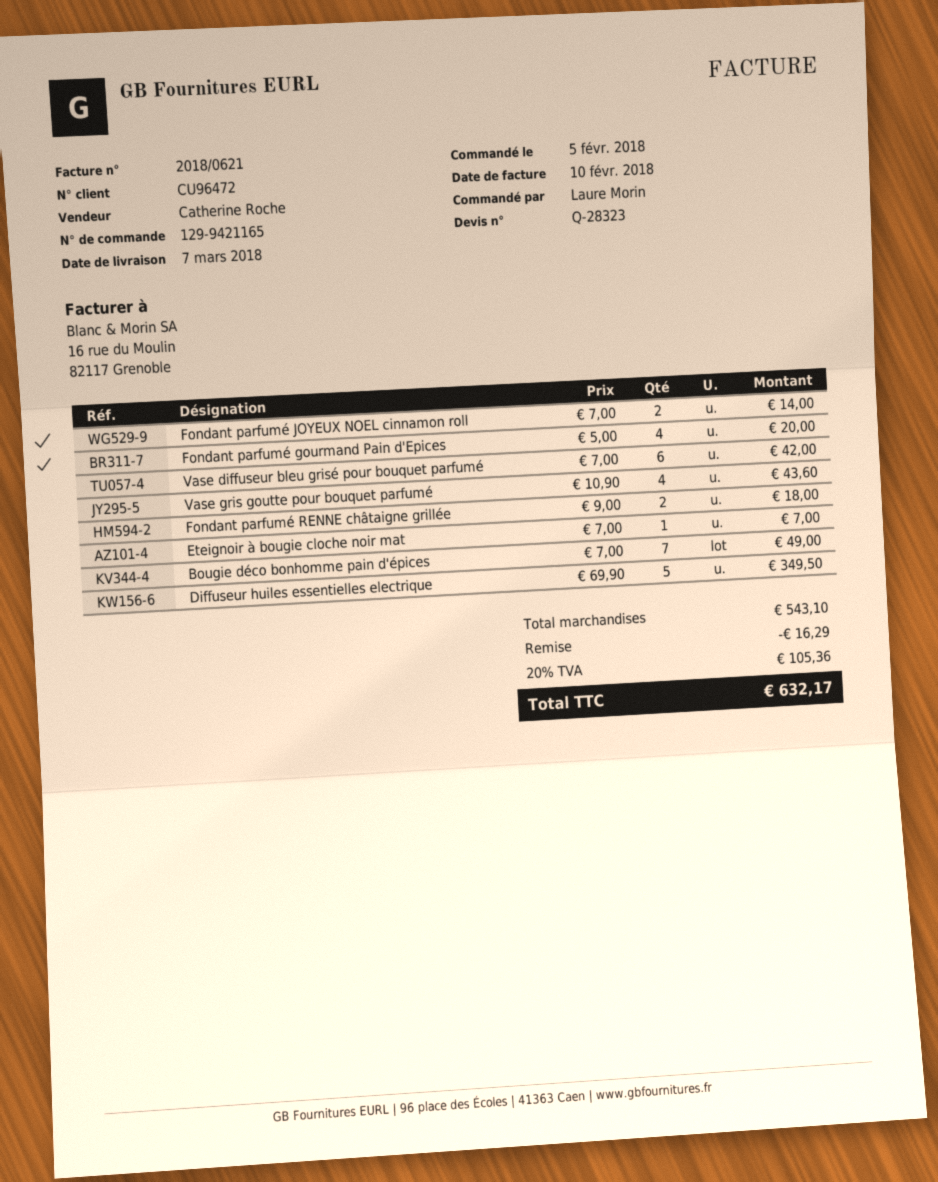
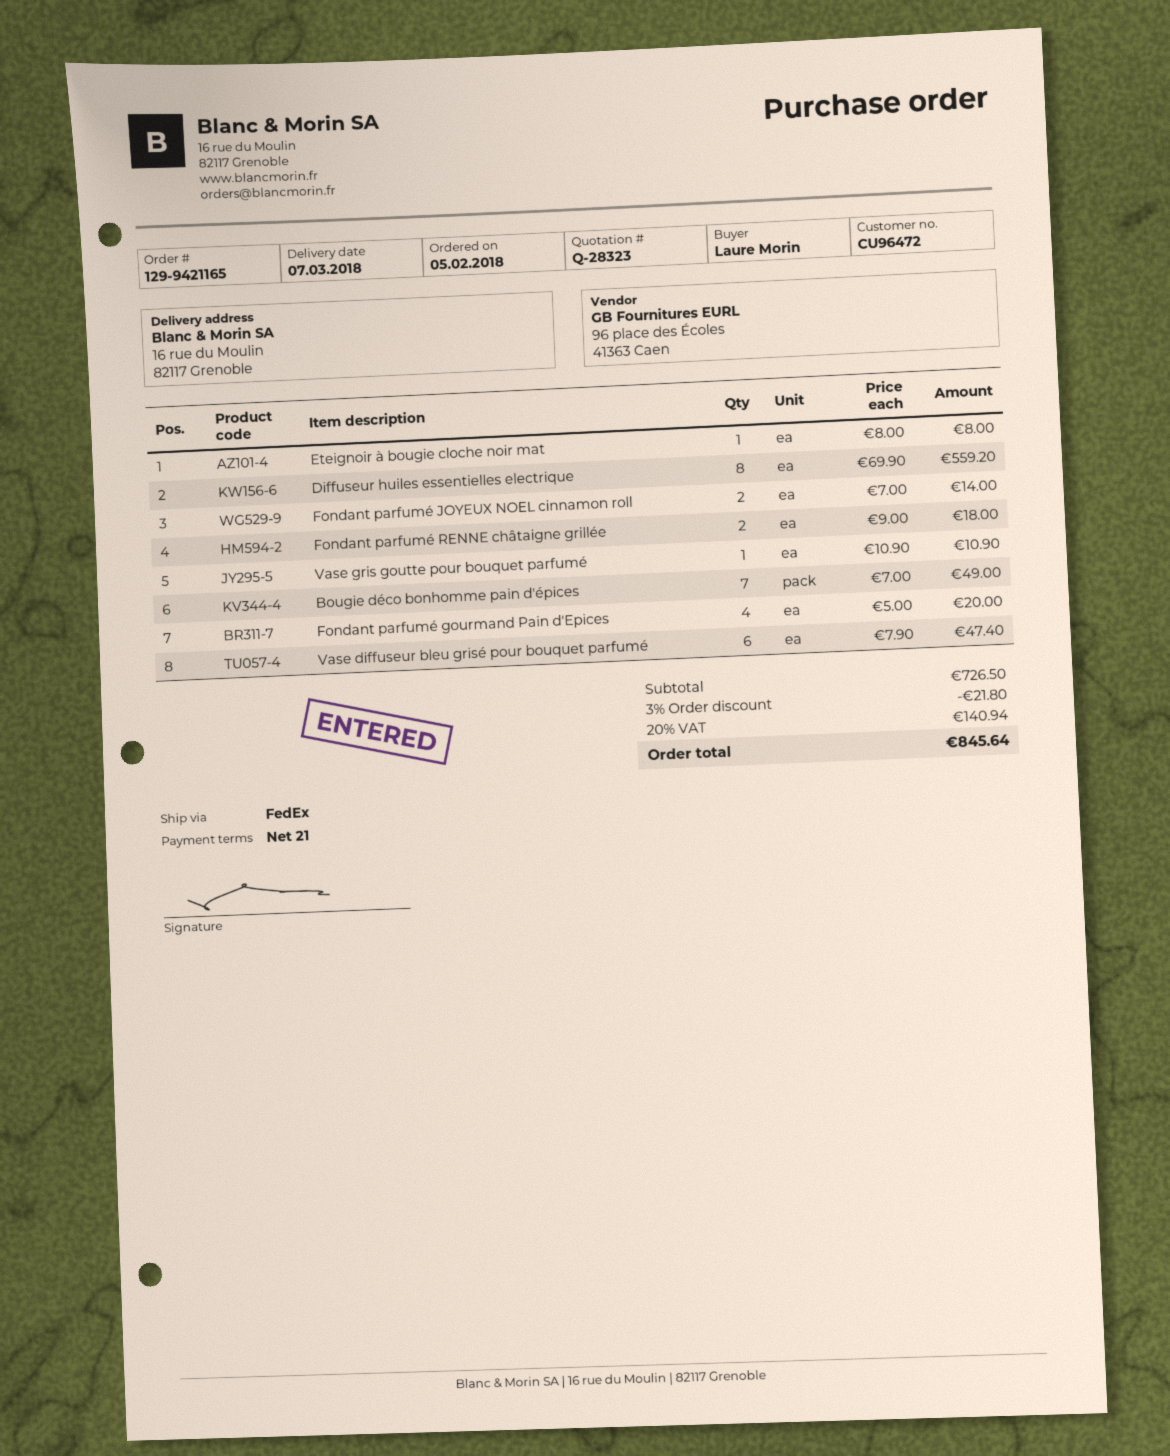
Vase diffuseur bleu grisé pour bouquet parfumé: 6 x 7.00 = 42.00 -> 6 x 7.90 = 47.40
Vase gris goutte pour bouquet parfumé: 4 x 10.90 = 43.60 -> 1 x 10.90 = 10.90
Eteignoir à bougie cloche noir mat: 1 x 7.00 = 7.00 -> 1 x 8.00 = 8.00
Diffuseur huiles essentielles electrique: 5 x 69.90 = 349.50 -> 8 x 69.90 = 559.20
subtotal: 543.10 -> 726.50
discount: 16.29 -> 21.80
tax: 20% = 105.36 -> 20% = 140.94
total: 632.17 -> 845.64

